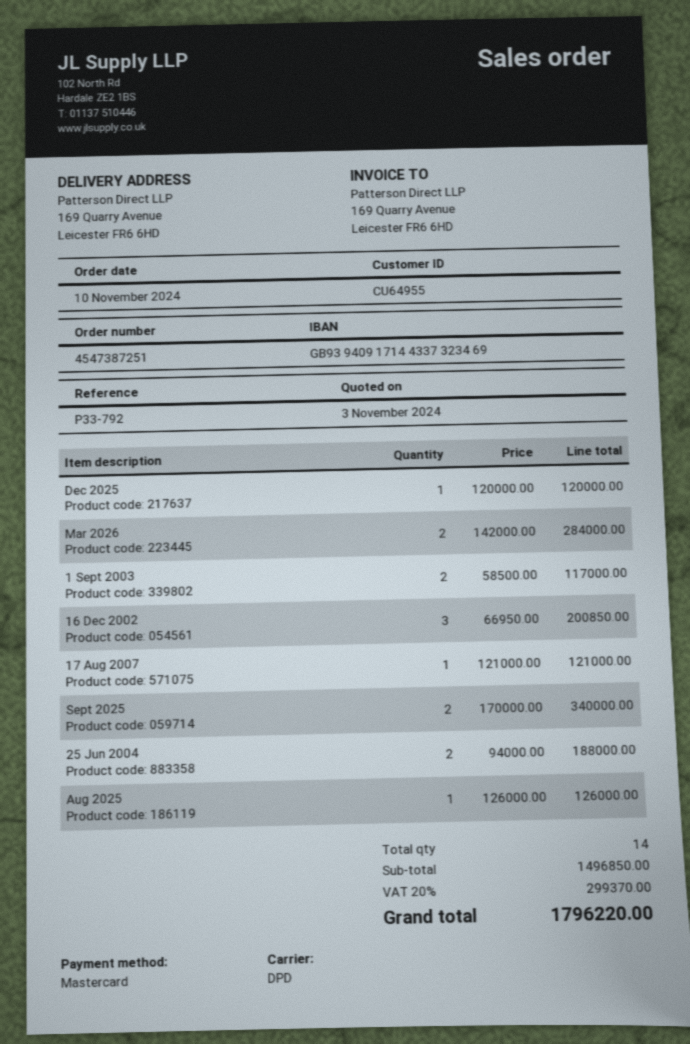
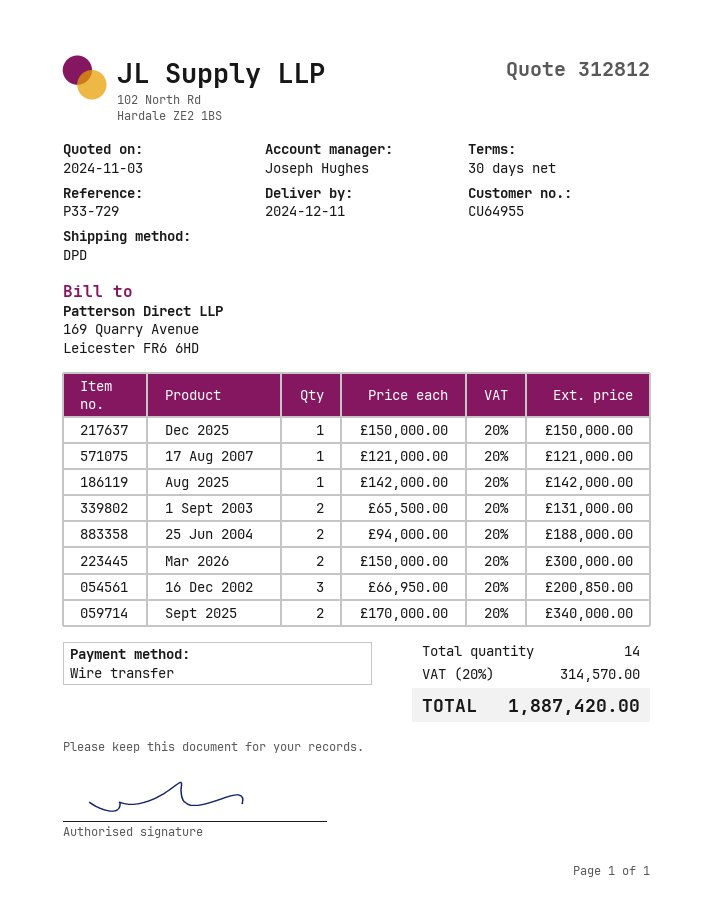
reference: P33-792 -> P33-729
payment method: Mastercard -> bank transfer
Dec 2025: 1 x 120000.00 = 120000.00 -> 1 x 150000.00 = 150000.00
Mar 2026: 2 x 142000.00 = 284000.00 -> 2 x 150000.00 = 300000.00
1 Sept 2003: 2 x 58500.00 = 117000.00 -> 2 x 65500.00 = 131000.00
Aug 2025: 1 x 126000.00 = 126000.00 -> 1 x 142000.00 = 142000.00
tax: 20% = 299370.00 -> 20% = 314570.00
total: 1796220.00 -> 1887420.00

